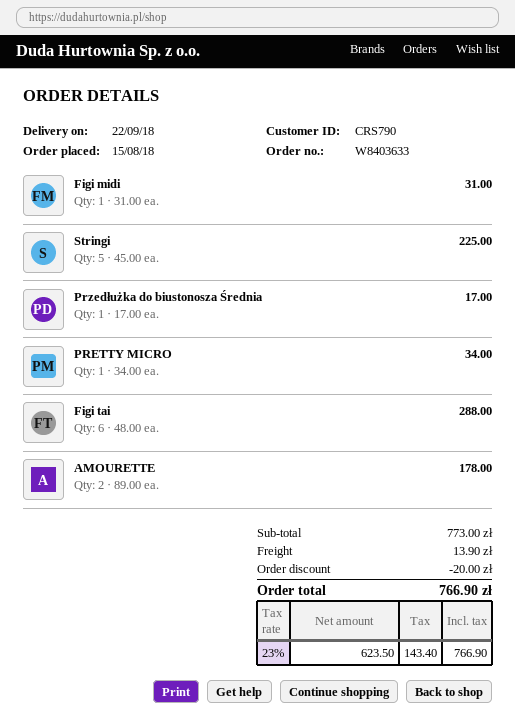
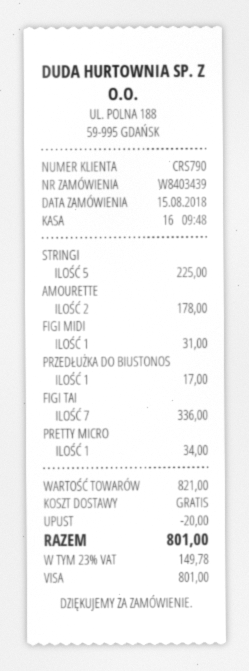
order number: W8403633 -> W8403439
Figi tai: 6 for 288.00 -> 7 for 336.00
subtotal: 773.00 -> 821.00
shipping: 13.90 -> 0.00
tax: 23% = 143.40 -> 23% = 149.78
total: 766.90 -> 801.00

